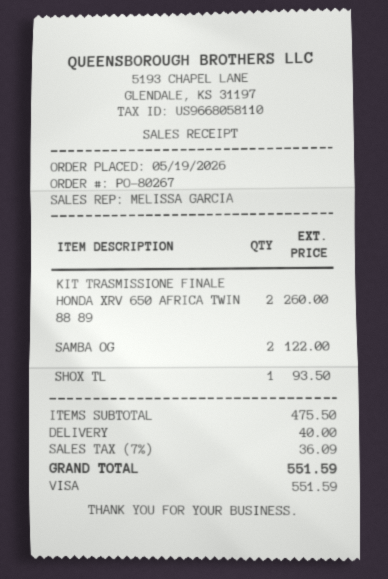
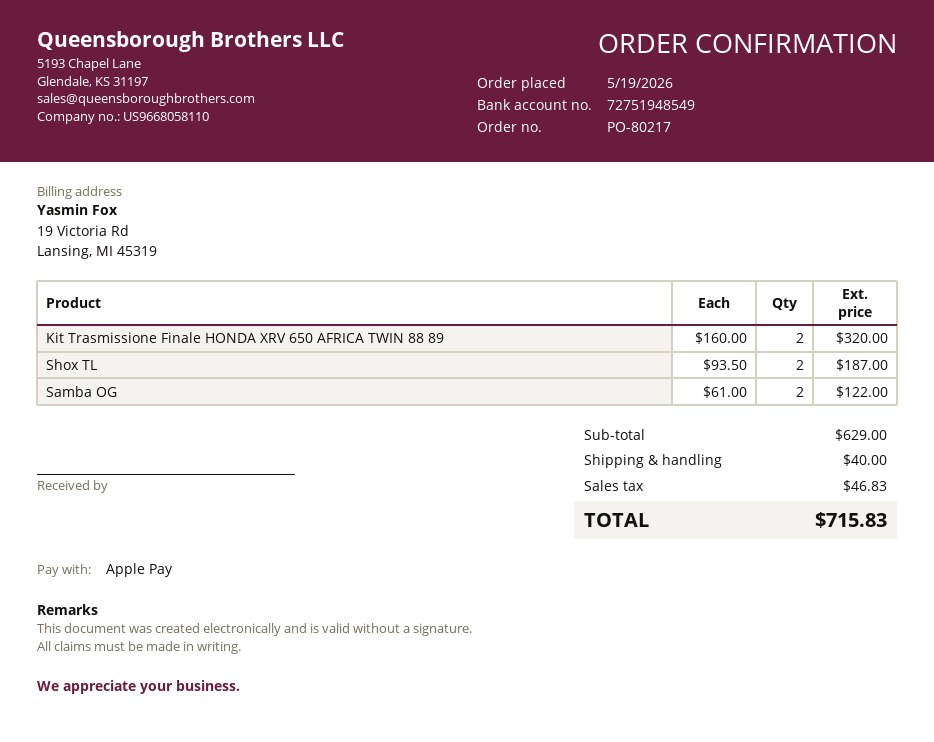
order number: PO-80267 -> PO-80217
payment method: Visa -> Apple Pay
KIT TRASMISSIONE FINALE HONDA XRV 650 AFRICA TWIN 88 89: 2 for 260.00 -> 2 for 320.00
SHOX TL: 1 for 93.50 -> 2 for 187.00
subtotal: 475.50 -> 629.00
tax: 36.09 -> 46.83
total: 551.59 -> 715.83

